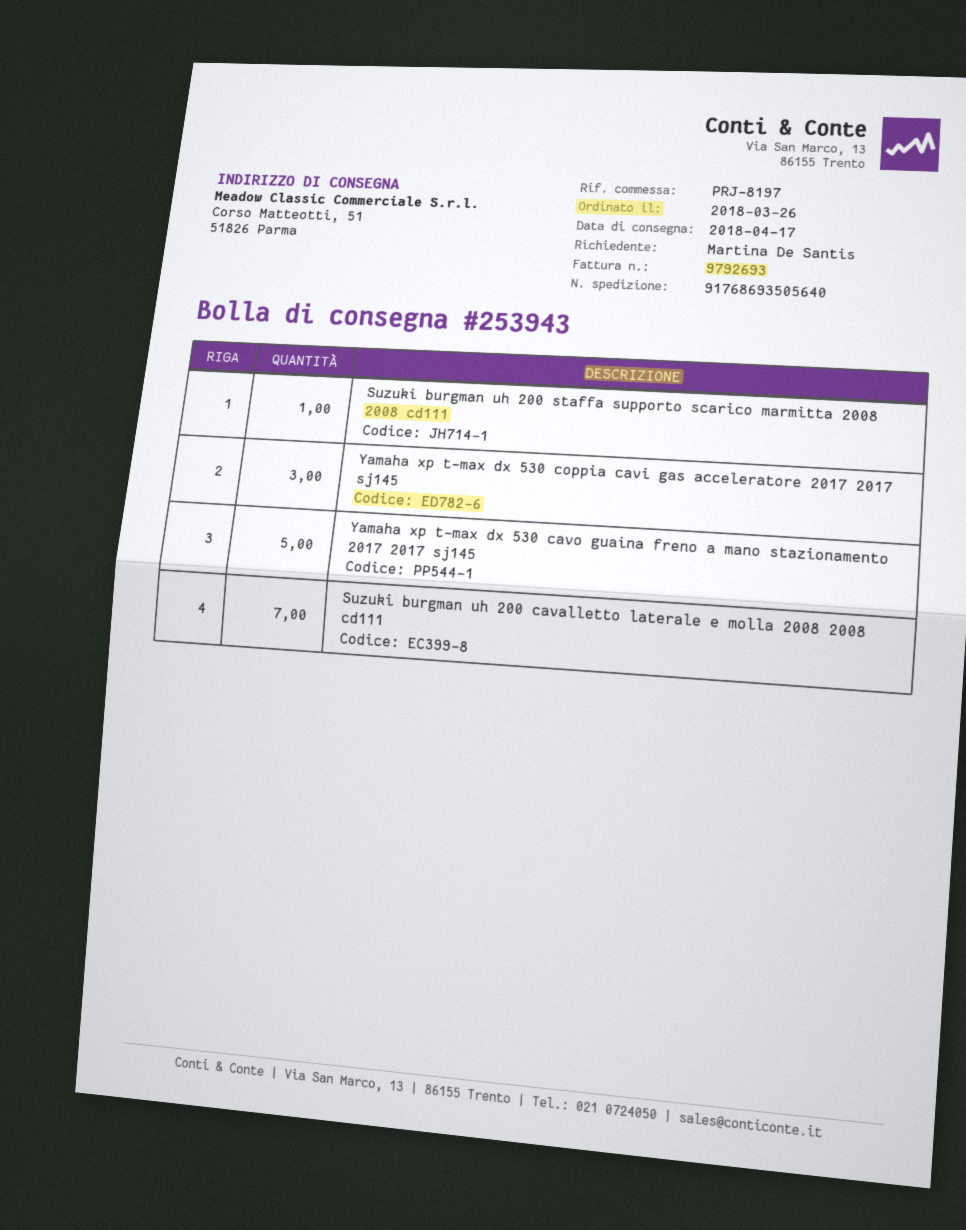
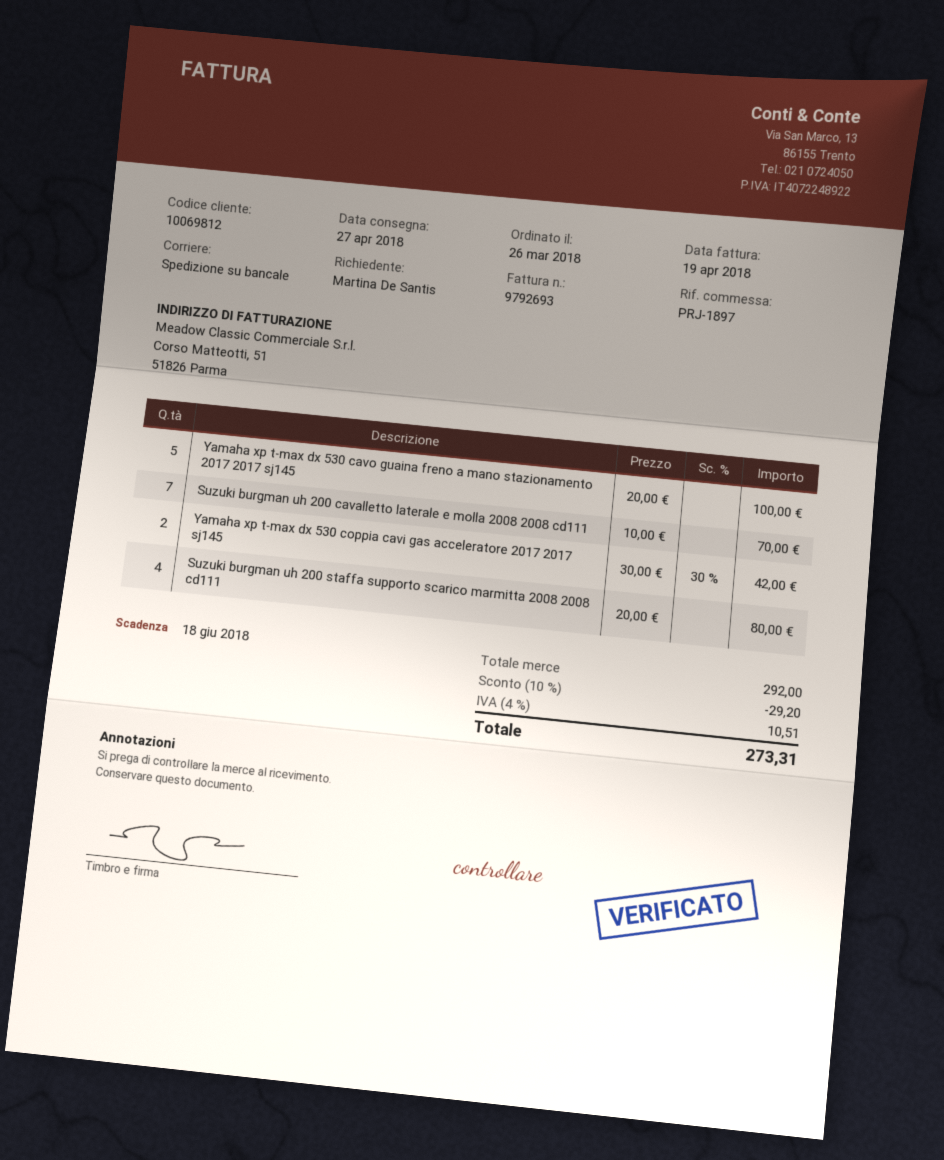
delivery date: 2018-04-17 -> 2018-04-27
reference: PRJ-8197 -> PRJ-1897
Suzuki burgman uh 200 staffa supporto scarico marmitta 2008 2008 cd111: 1 -> 4
Yamaha xp t-max dx 530 coppia cavi gas acceleratore 2017 2017 sj145: 3 -> 2

